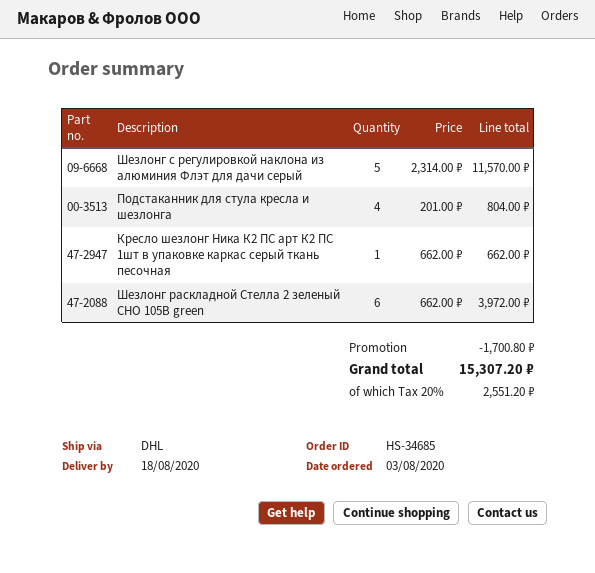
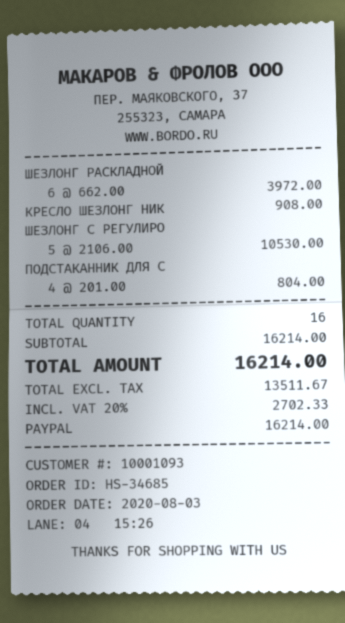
Шезлонг с регулировкой наклона из алюминия Флэт для дачи серый: 5 x 2314.00 = 11570.00 -> 5 x 2106.00 = 10530.00
Кресло шезлонг Ника К2 ПС арт К2 ПС 1шт в упаковке каркас серый ткань песочная: 1 x 662.00 = 662.00 -> 1 x 908.00 = 908.00
discount: 1700.80 -> none
tax: 20% = 2551.20 -> 20% = 2702.33
total: 15307.20 -> 16214.00

